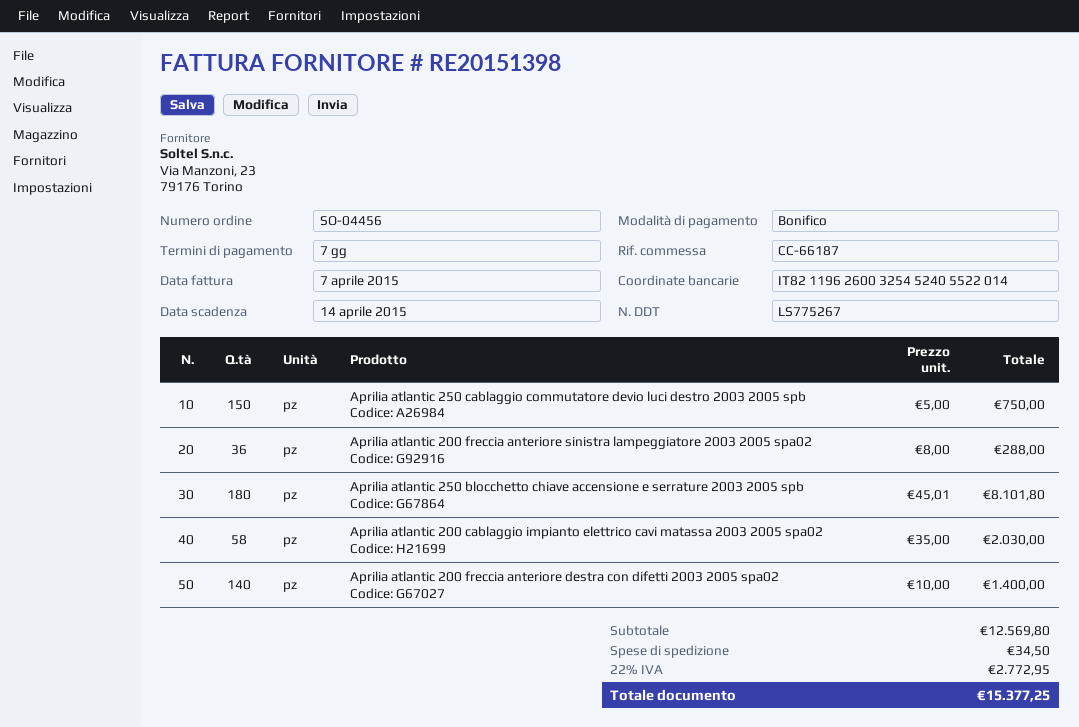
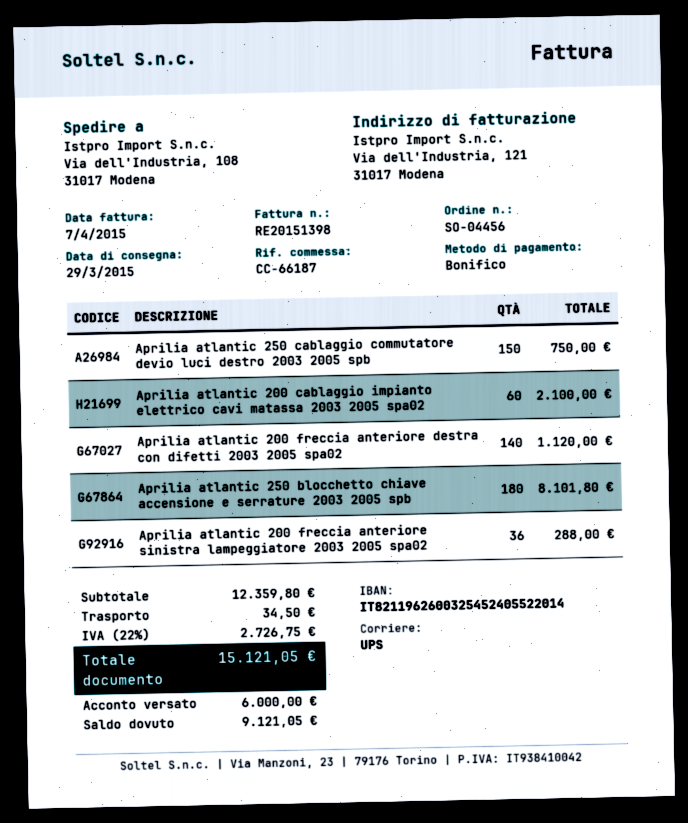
Aprilia atlantic 200 cablaggio impianto elettrico cavi matassa 2003 2005 spa02: 58 for 2030.00 -> 60 for 2100.00
Aprilia atlantic 200 freccia anteriore destra con difetti 2003 2005 spa02: 140 for 1400.00 -> 140 for 1120.00
subtotal: 12569.80 -> 12359.80
tax: 22% = 2772.95 -> 22% = 2726.75
total: 15377.25 -> 15121.05

